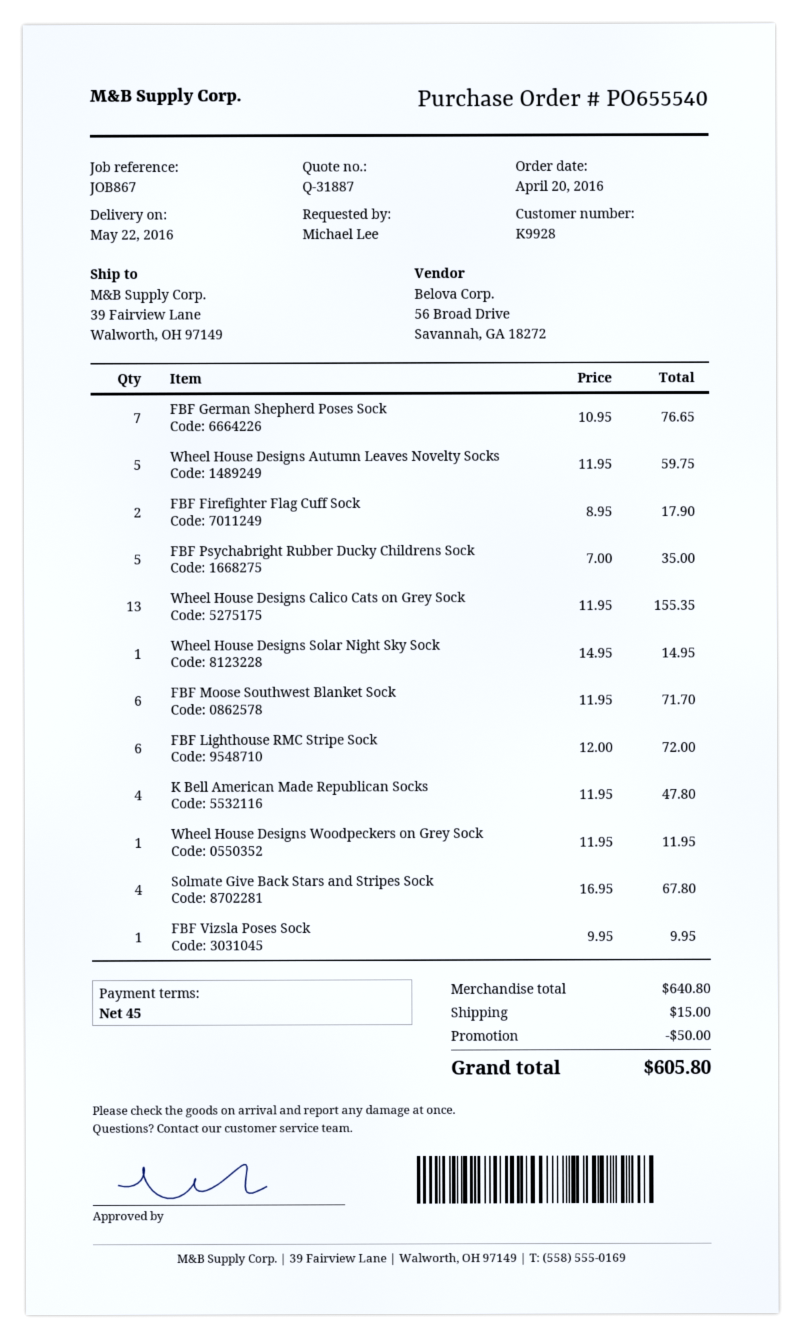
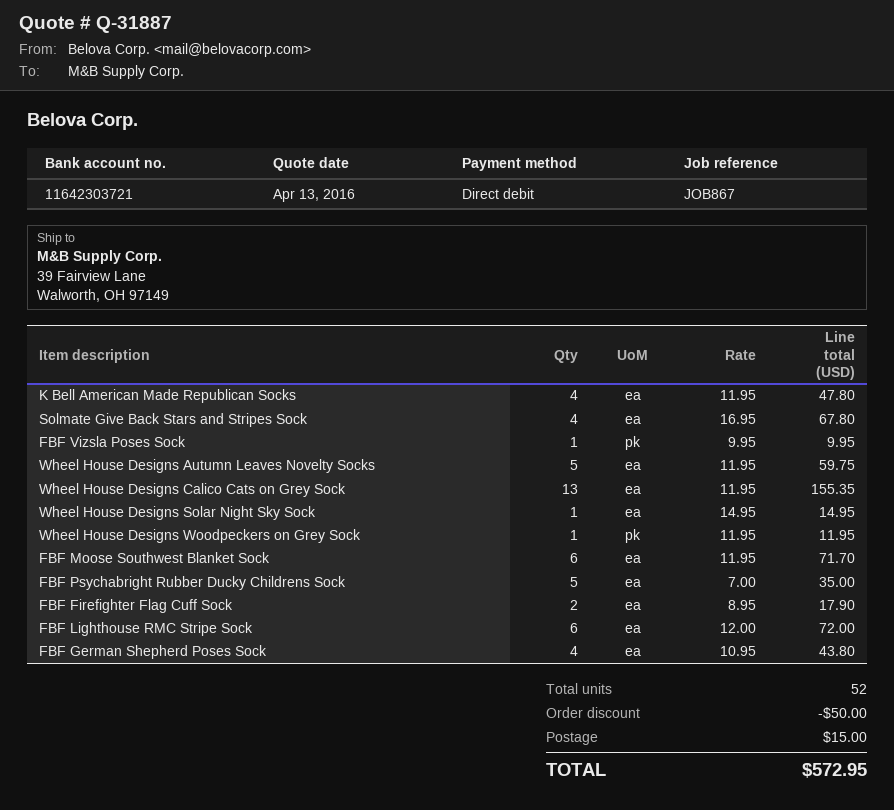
FBF German Shepherd Poses Sock: 7 x 10.95 = 76.65 -> 4 x 10.95 = 43.80
total: 605.80 -> 572.95

